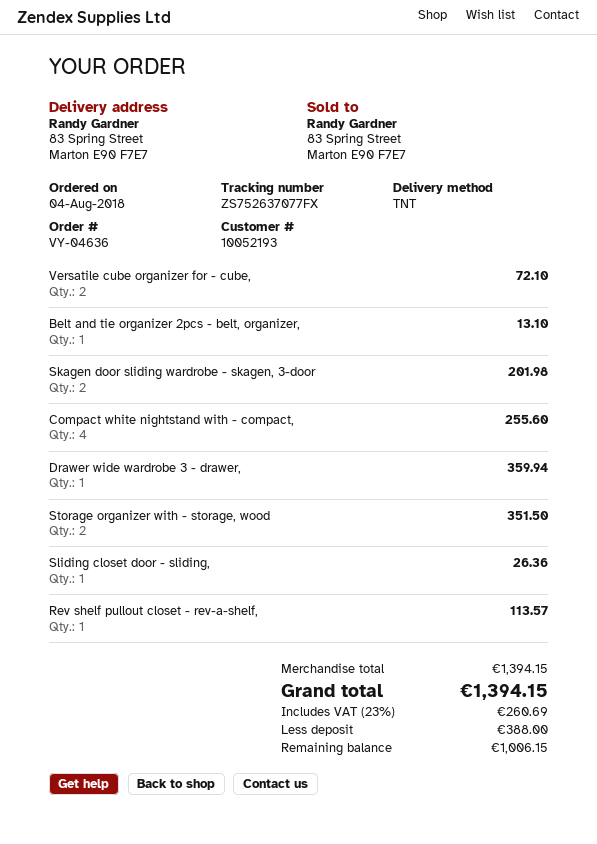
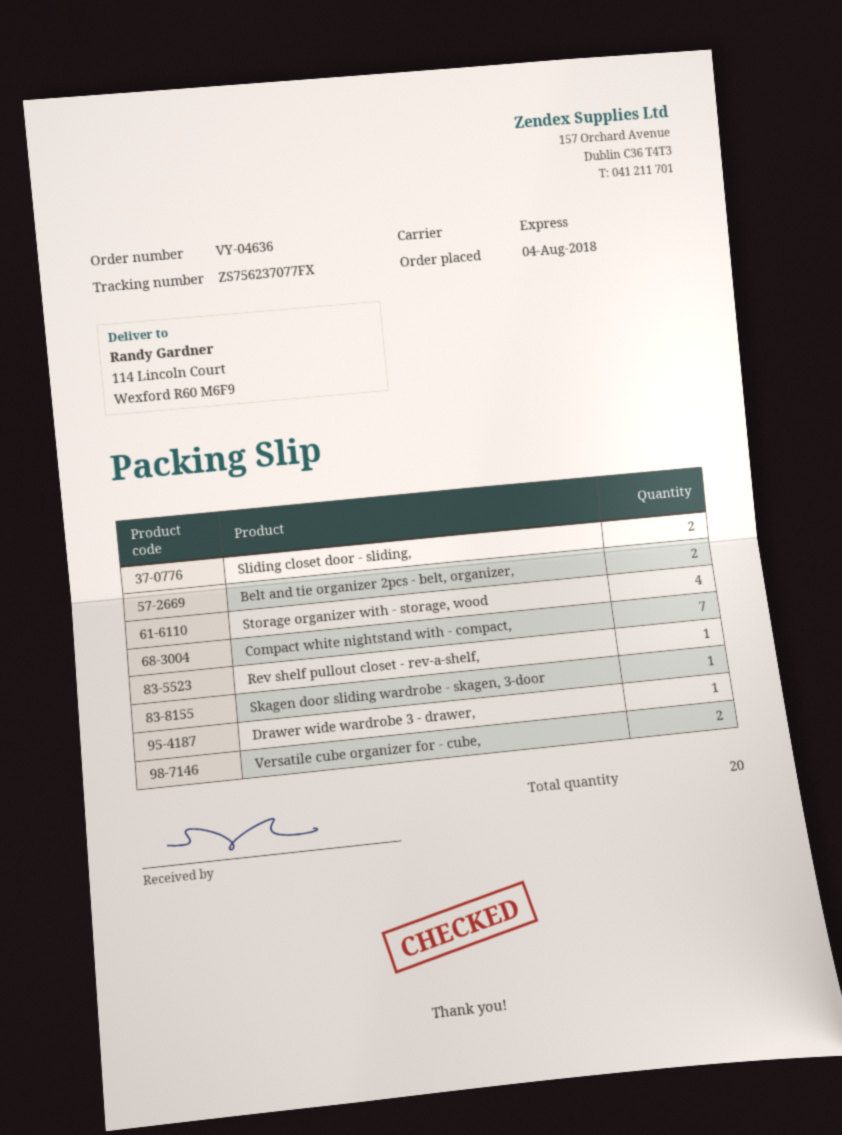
shipping method: TNT -> express
tracking number: ZS752637077FX -> ZS756237077FX
ship to: 83 Spring Street, Marton E90 F7E7 -> 114 Lincoln Court, Wexford R60 M6F9
Belt and tie organizer 2pcs - belt, organizer,: 1 -> 2
Skagen door sliding wardrobe - skagen, 3-door: 2 -> 1
Compact white nightstand with - compact,: 4 -> 7
Storage organizer with - storage, wood: 2 -> 4
Sliding closet door - sliding,: 1 -> 2

